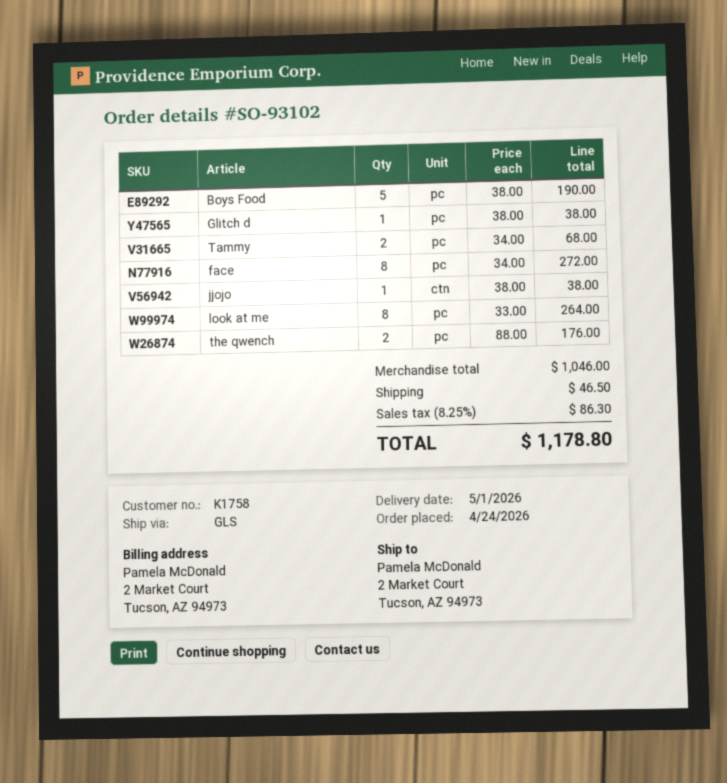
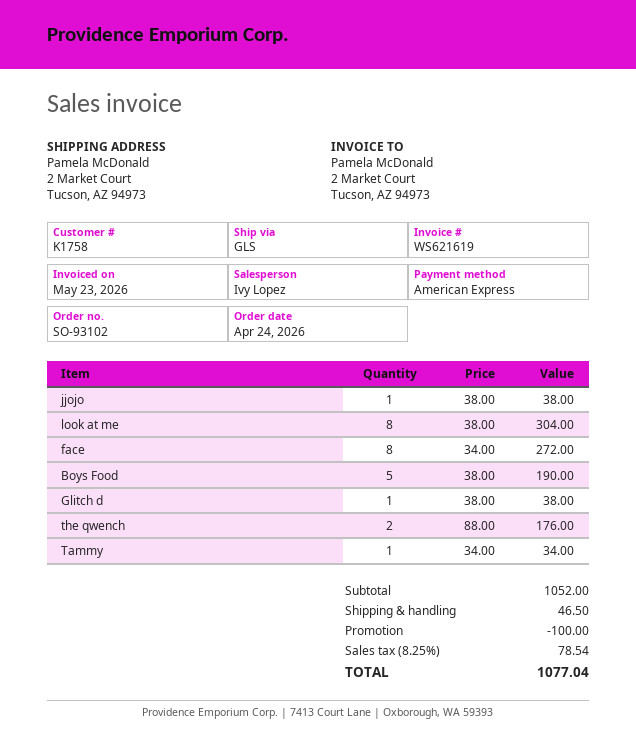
Tammy: 2 x 34.00 = 68.00 -> 1 x 34.00 = 34.00
look at me: 8 x 33.00 = 264.00 -> 8 x 38.00 = 304.00
subtotal: 1046.00 -> 1052.00
discount: none -> 100.00
tax: 8.25% = 86.30 -> 8.25% = 78.54
total: 1178.80 -> 1077.04

